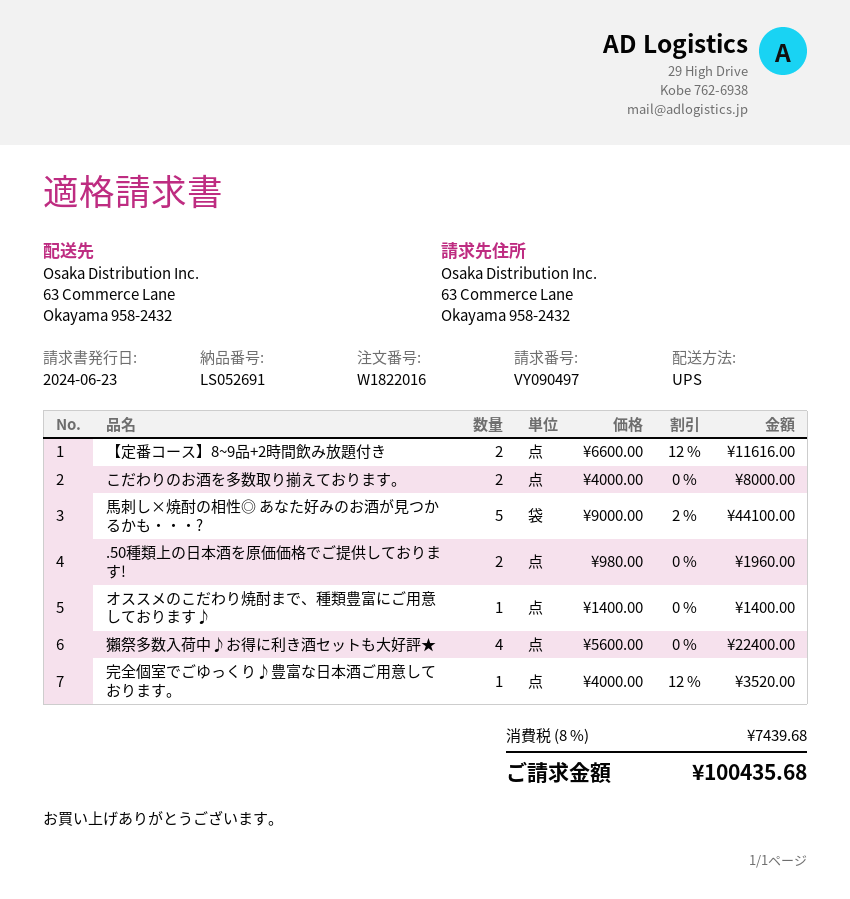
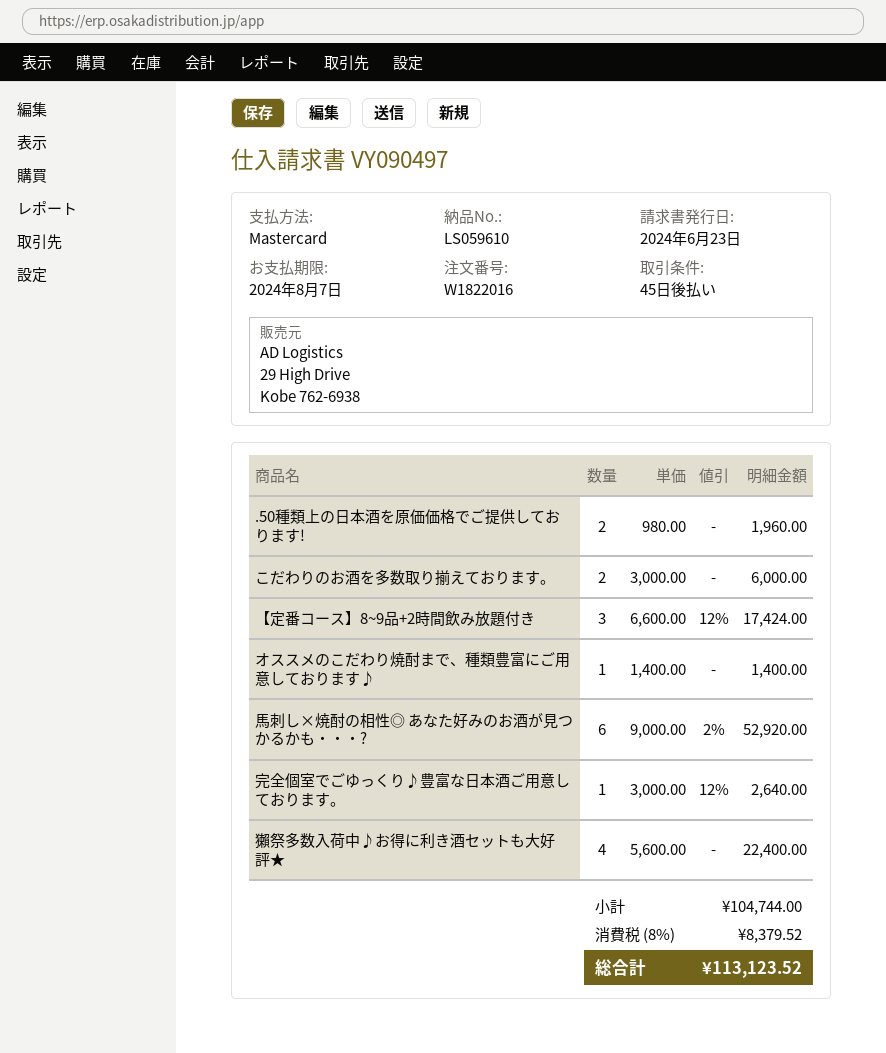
delivery note number: LS052691 -> LS059610
【定番コース】8~9品+2時間飲み放題付き: 2 x 6600.00 - 12% = 11616.00 -> 3 x 6600.00 - 12% = 17424.00
こだわりのお酒を多数取り揃えております。: 2 x 4000.00 = 8000.00 -> 2 x 3000.00 = 6000.00
馬刺し×焼酎の相性◎ あなた好みのお酒が見つかるかも・・・?: 5 x 9000.00 - 2% = 44100.00 -> 6 x 9000.00 - 2% = 52920.00
完全個室でごゆっくり♪豊富な日本酒ご用意しております。: 1 x 4000.00 - 12% = 3520.00 -> 1 x 3000.00 - 12% = 2640.00
tax: 8% = 7439.68 -> 8% = 8379.52
total: 100435.68 -> 113123.52

